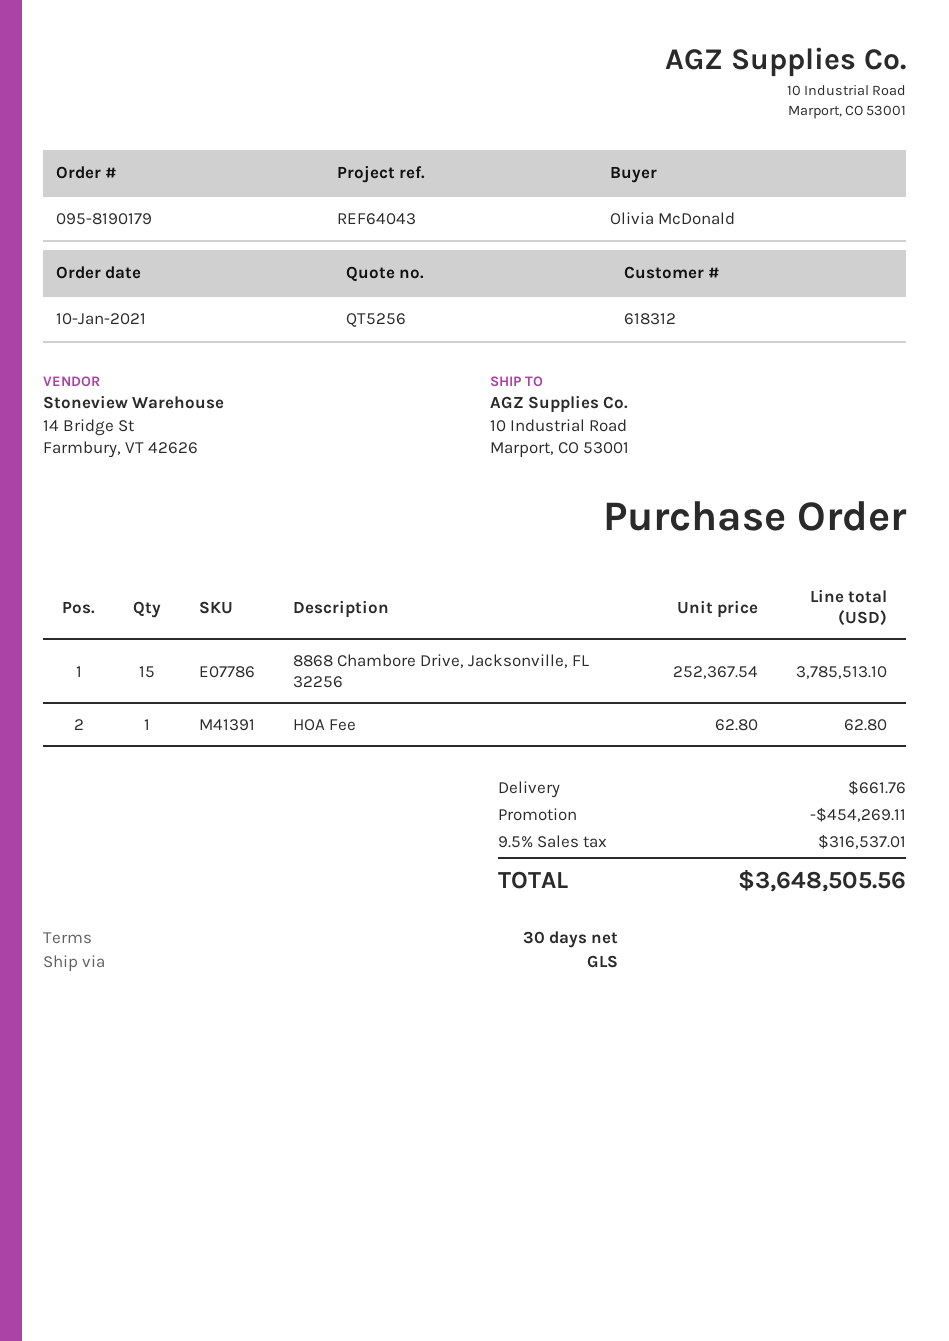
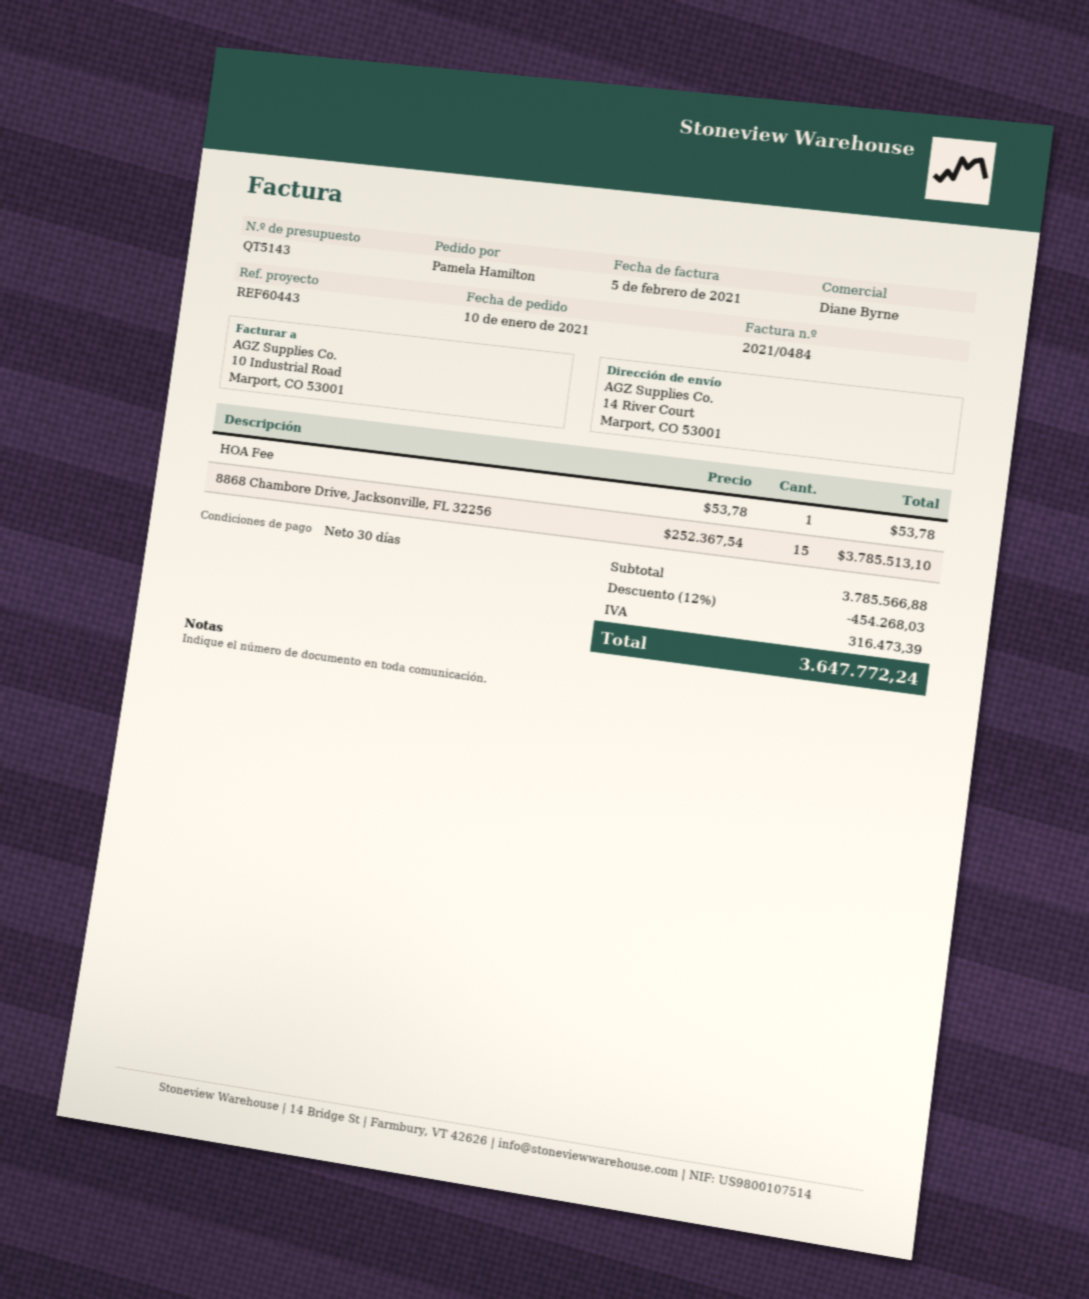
quote number: QT5256 -> QT5143
reference: REF64043 -> REF60443
ordered by: Olivia McDonald -> Pamela Hamilton
ship to: 10 Industrial Road, Marport, CO 53001 -> 14 River Court, Marport, CO 53001
HOA Fee: 1 x 62.80 = 62.80 -> 1 x 53.78 = 53.78
discount: 454269.11 -> 454268.03
shipping: 661.76 -> none
tax: 316537.01 -> 316473.39
total: 3648505.56 -> 3647772.24

